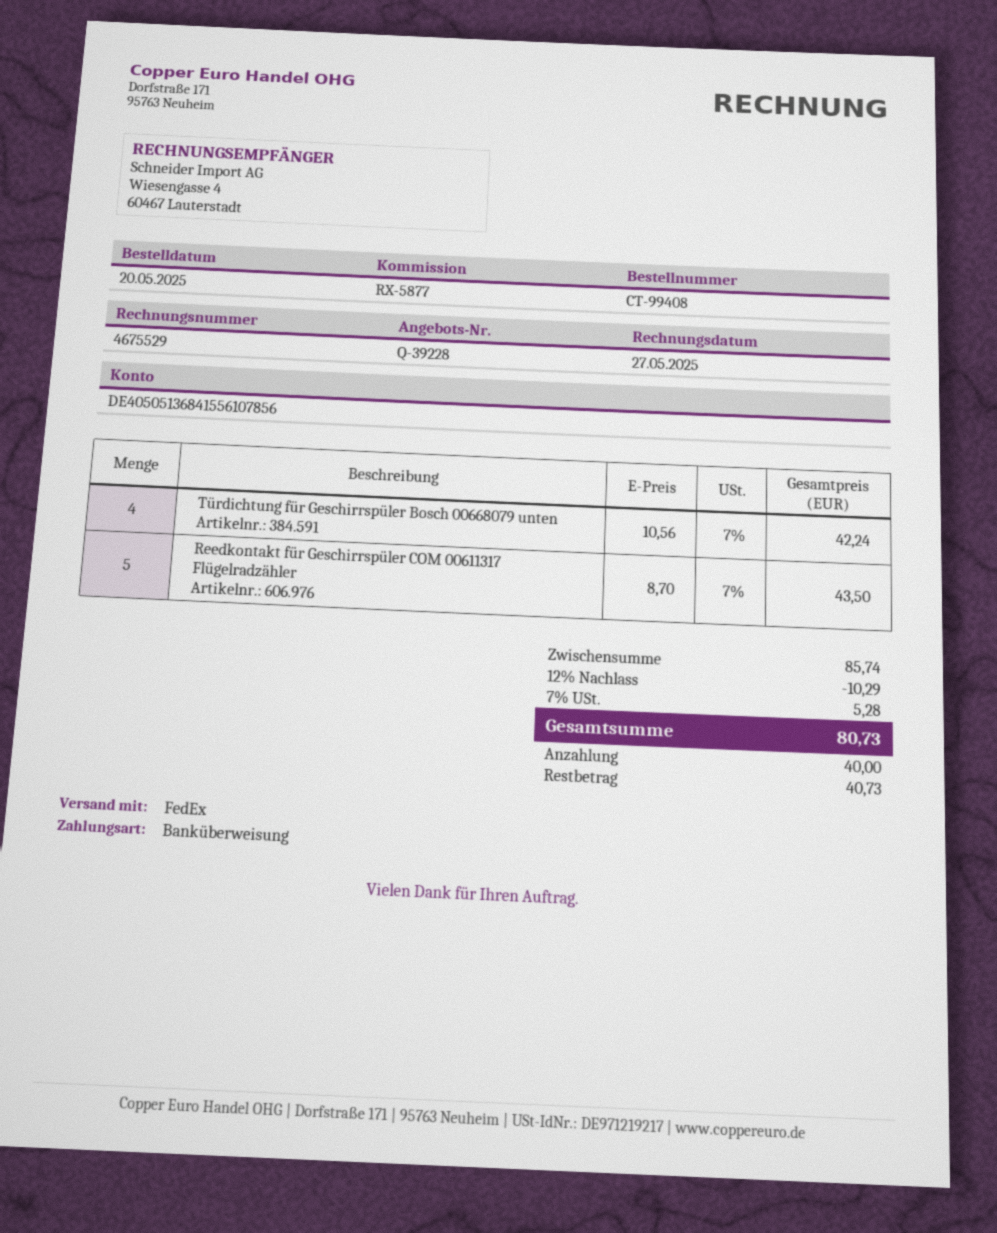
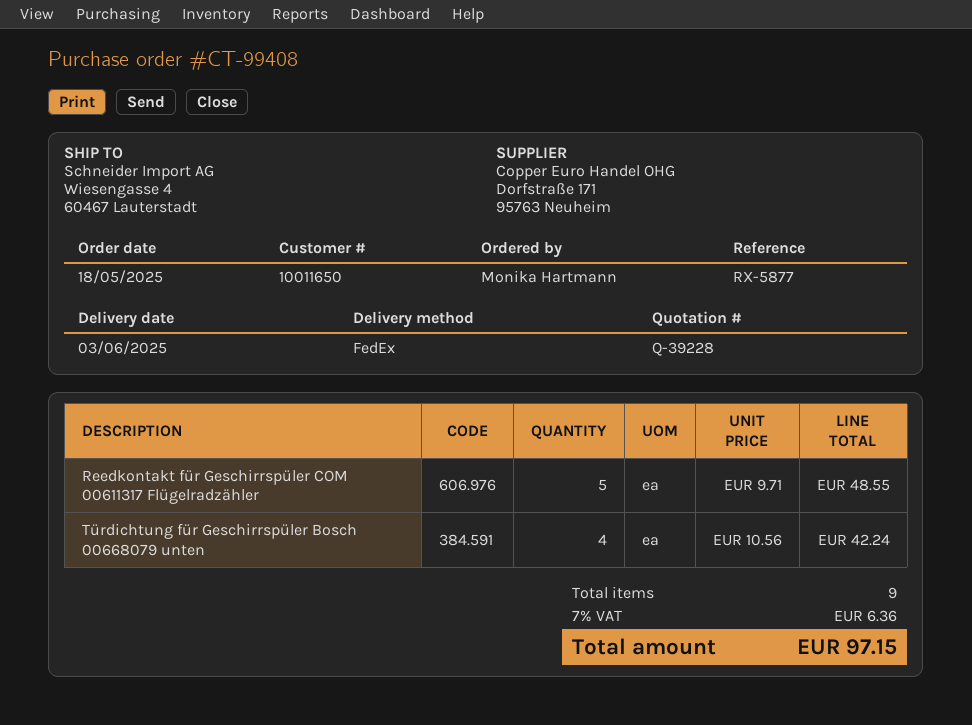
order date: 2025-05-20 -> 2025-05-18
Reedkontakt für Geschirrspüler COM 00611317 Flügelradzähler: 5 x 8.70 = 43.50 -> 5 x 9.71 = 48.55
discount: 12% = 10.29 -> none
tax: 7% = 5.28 -> 7% = 6.36
total: 80.73 -> 97.15

